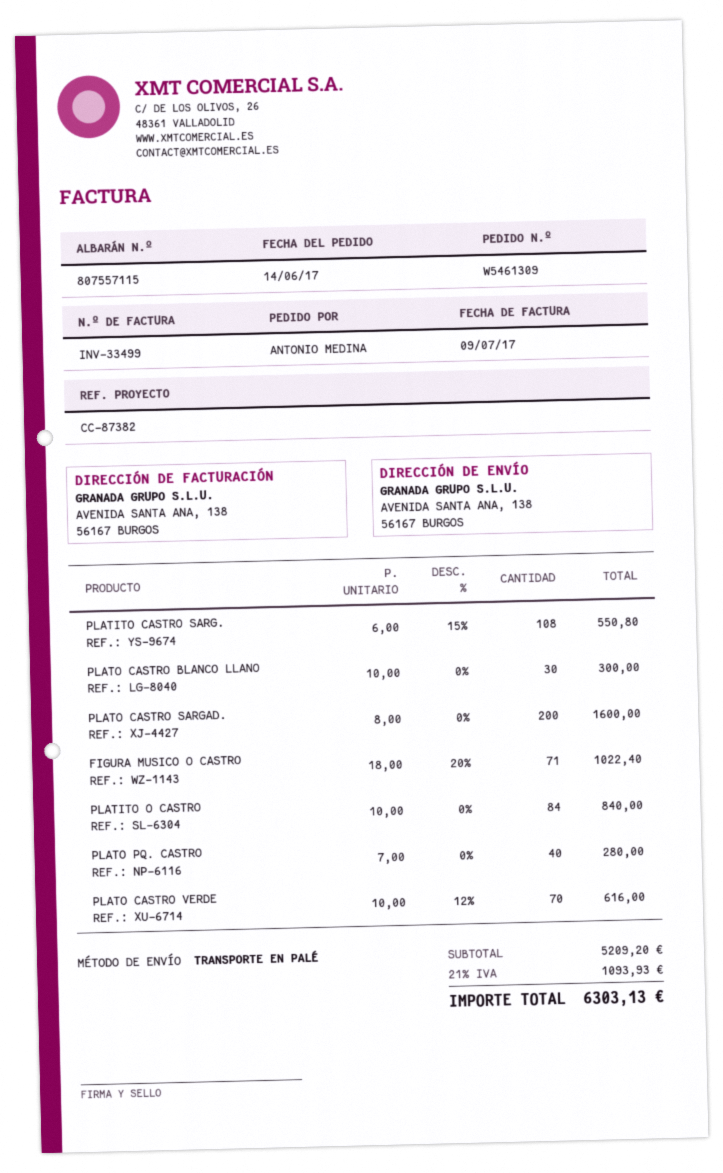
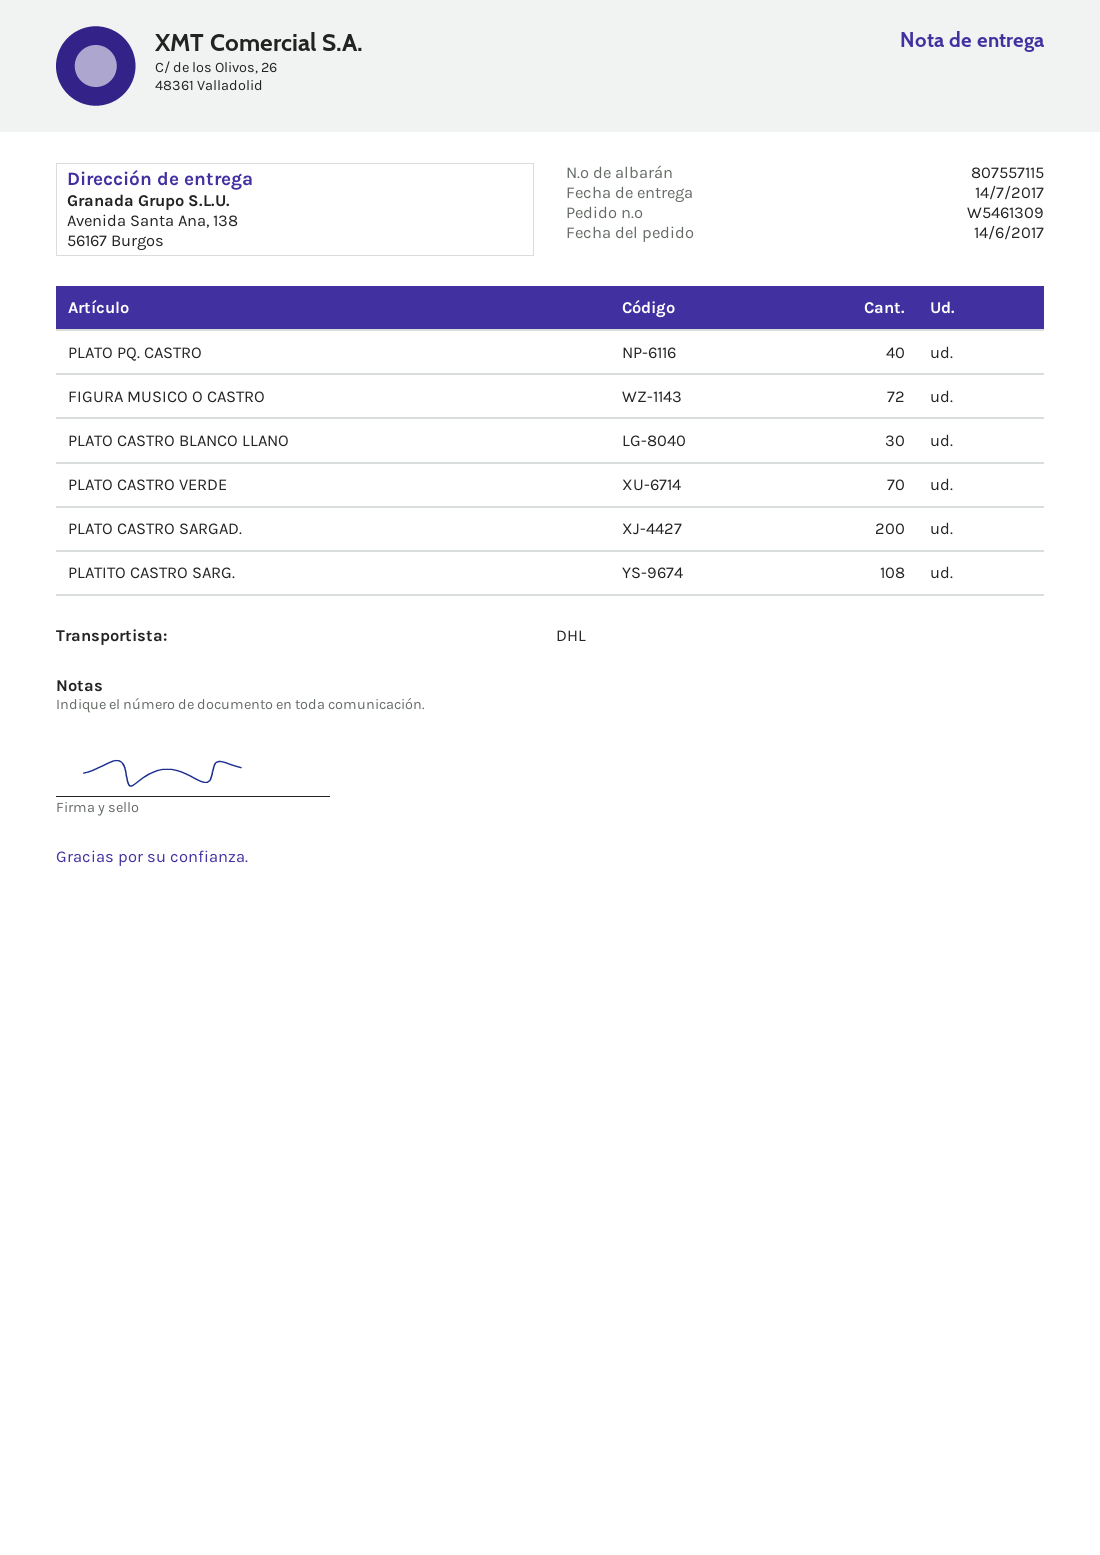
shipping method: pallet freight -> DHL
FIGURA MUSICO O CASTRO: 71 -> 72
PLATITO O CASTRO: 84 -> none

